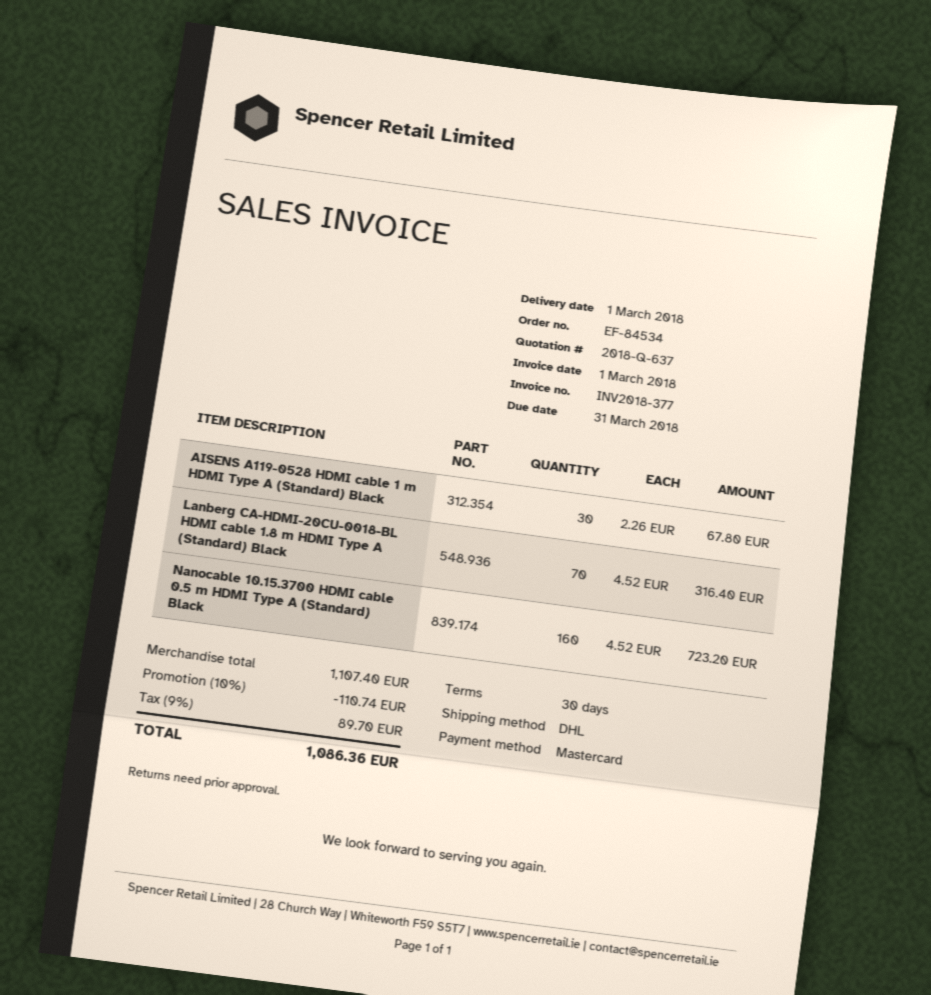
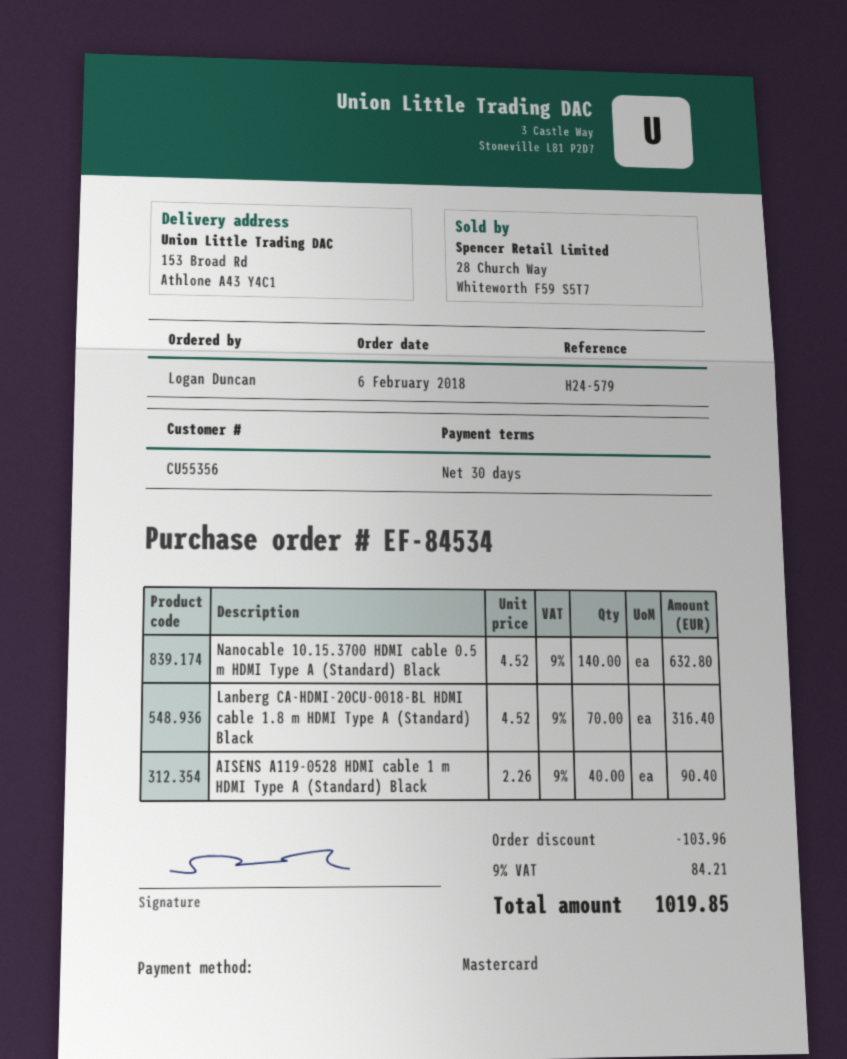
AISENS A119-0528 HDMI cable 1 m HDMI Type A (Standard) Black: 30 x 2.26 = 67.80 -> 40 x 2.26 = 90.40
Nanocable 10.15.3700 HDMI cable 0.5 m HDMI Type A (Standard) Black: 160 x 4.52 = 723.20 -> 140 x 4.52 = 632.80
discount: 110.74 -> 103.96
tax: 9% = 89.70 -> 9% = 84.21
total: 1086.36 -> 1019.85

